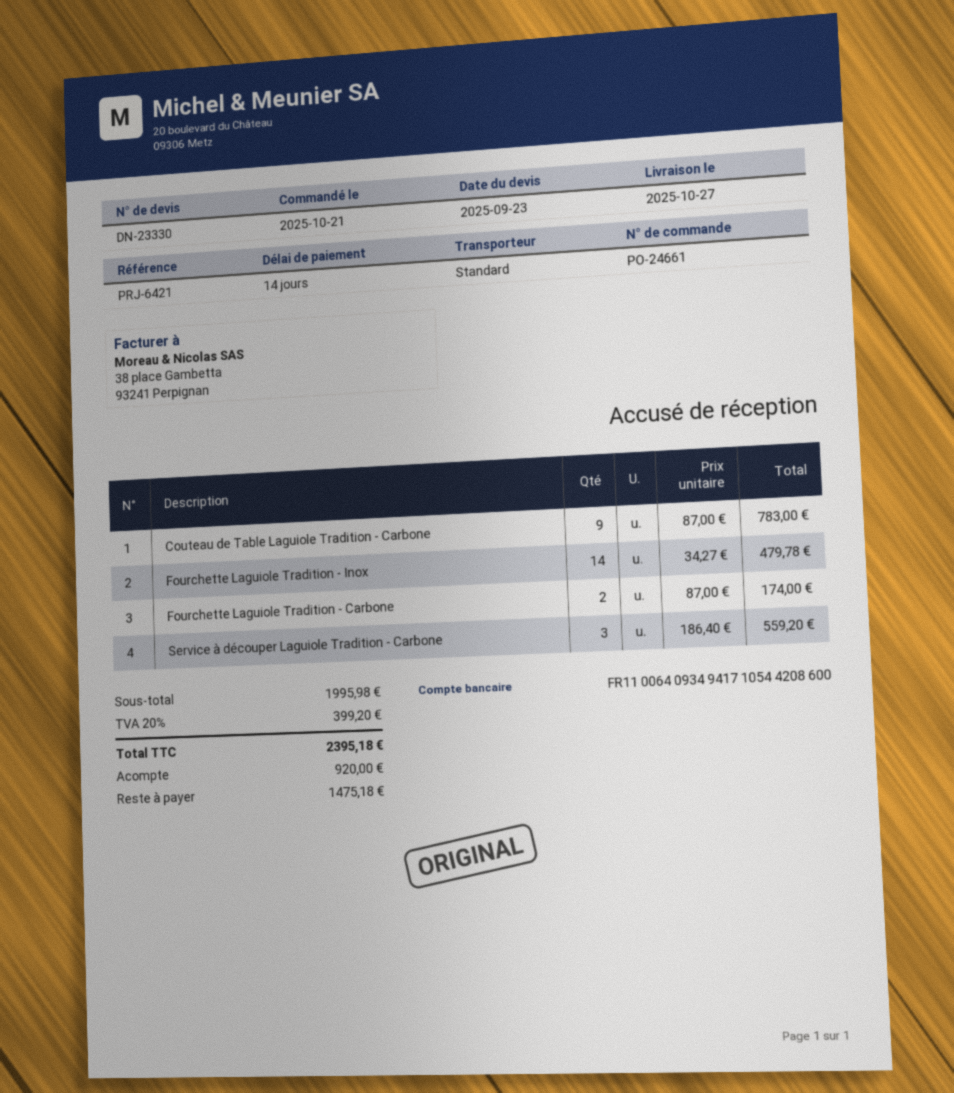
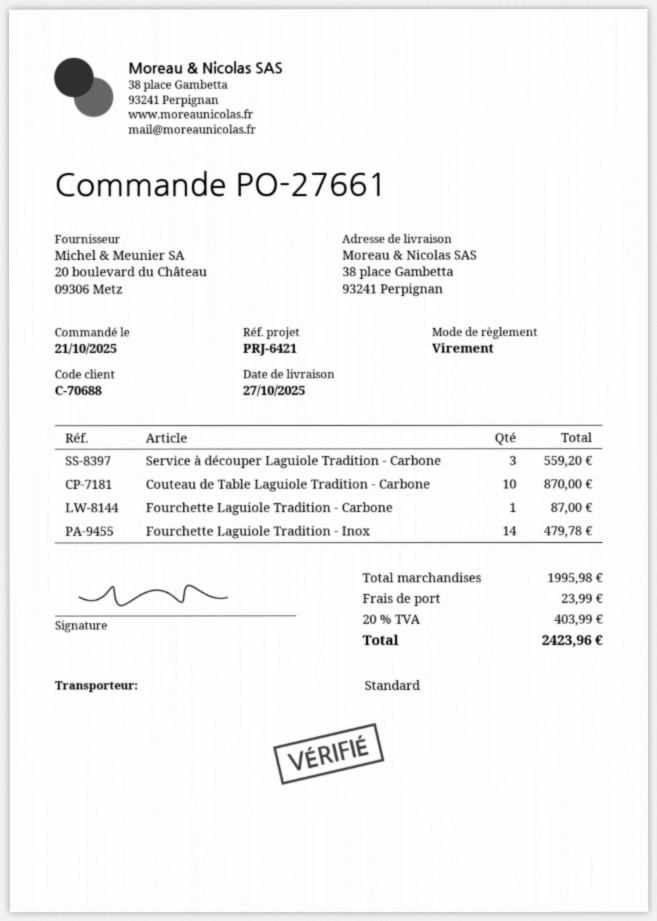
order number: PO-24661 -> PO-27661
Couteau de Table Laguiole Tradition - Carbone: 9 for 783.00 -> 10 for 870.00
Fourchette Laguiole Tradition - Carbone: 2 for 174.00 -> 1 for 87.00
shipping: none -> 23.99
tax: 20% = 399.20 -> 20% = 403.99
total: 2395.18 -> 2423.96

